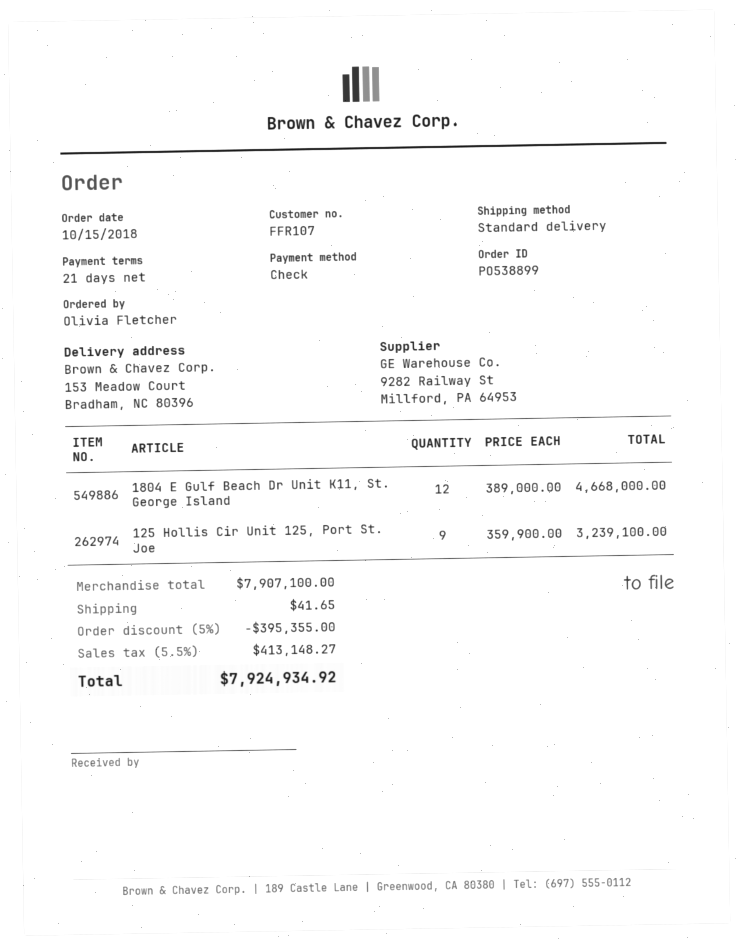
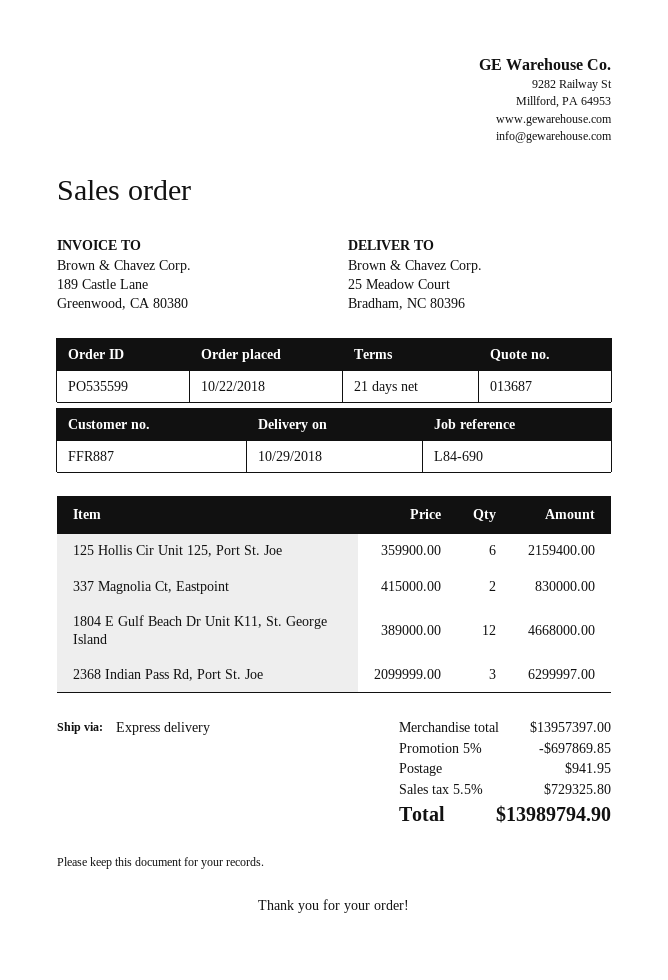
order number: PO538899 -> PO535599
order date: 2018-10-15 -> 2018-10-22
customer number: FFR107 -> FFR887
shipping method: standard -> express
ship to: 153 Meadow Court, Bradham, NC 80396 -> 25 Meadow Court, Bradham, NC 80396
125 Hollis Cir Unit 125, Port St. Joe: 9 x 359900.00 = 3239100.00 -> 6 x 359900.00 = 2159400.00
337 Magnolia Ct, Eastpoint: none -> 2 x 415000.00 = 830000.00
2368 Indian Pass Rd, Port St. Joe: none -> 3 x 2099999.00 = 6299997.00
subtotal: 7907100.00 -> 13957397.00
discount: 5% = 395355.00 -> 5% = 697869.85
shipping: 41.65 -> 941.95
tax: 5.5% = 413148.27 -> 5.5% = 729325.80
total: 7924934.92 -> 13989794.90

